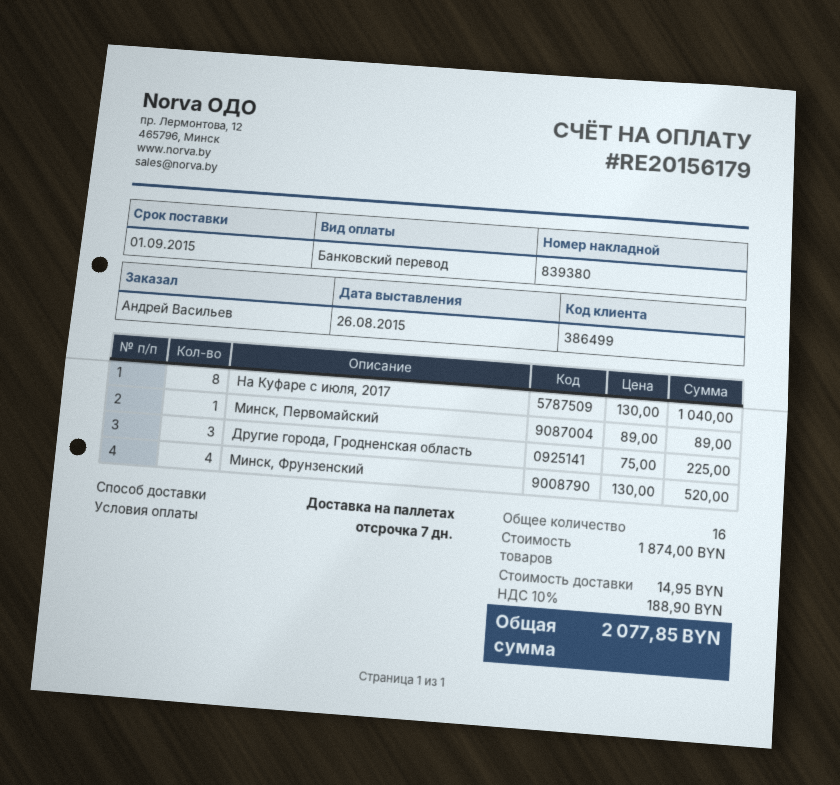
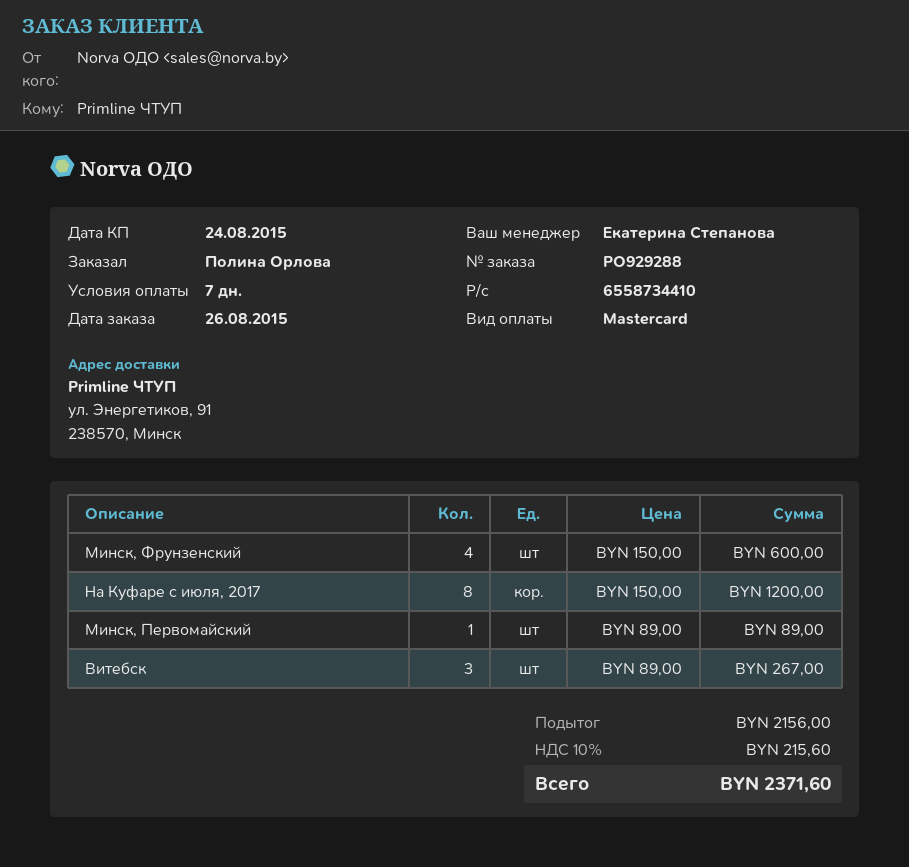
ordered by: Андрей Васильев -> Полина Орлова
payment method: bank transfer -> Mastercard
На Куфаре с июля, 2017: 8 x 130.00 = 1040.00 -> 8 x 150.00 = 1200.00
Другие города, Гродненская область: 3 x 75.00 = 225.00 -> none
Минск, Фрунзенский: 4 x 130.00 = 520.00 -> 4 x 150.00 = 600.00
Витебск: none -> 3 x 89.00 = 267.00
subtotal: 1874.00 -> 2156.00
shipping: 14.95 -> none
tax: 10% = 188.90 -> 10% = 215.60
total: 2077.85 -> 2371.60

